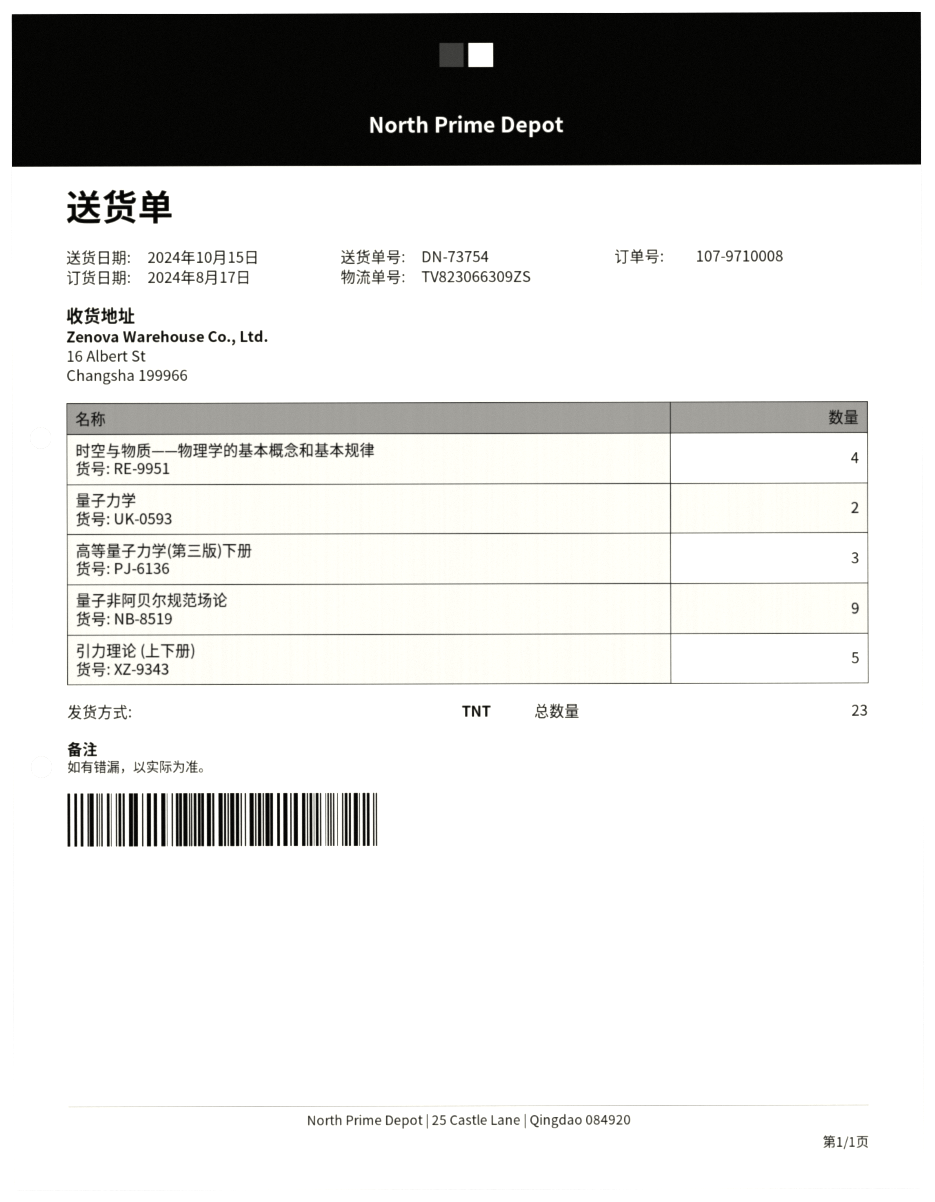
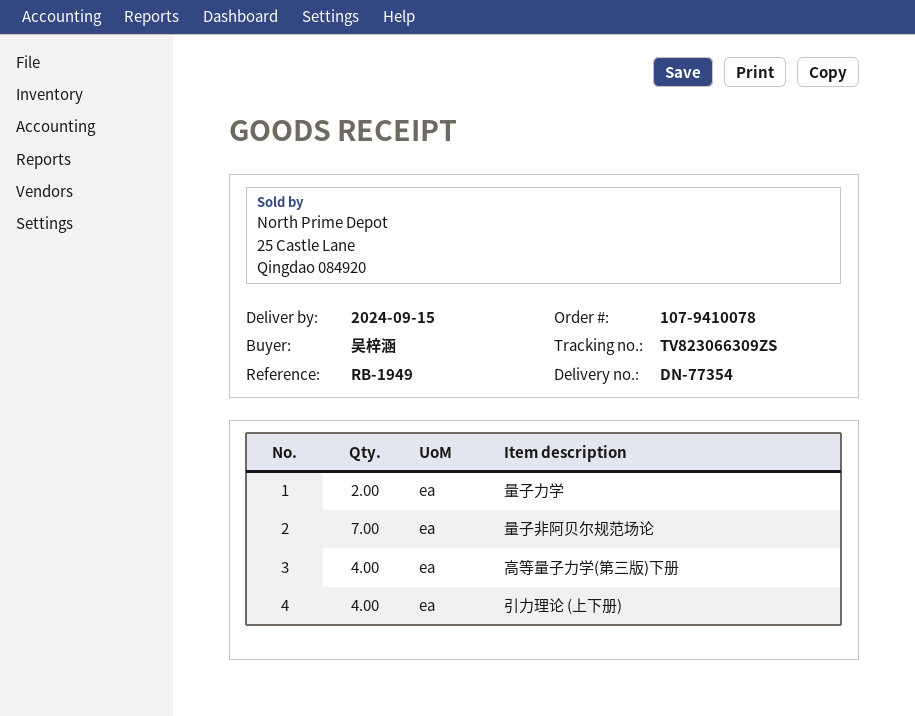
order number: 107-9710008 -> 107-9410078
delivery note number: DN-73754 -> DN-77354
delivery date: 2024-10-15 -> 2024-09-15
时空与物质——物理学的基本概念和基本规律: 4 -> none
高等量子力学(第三版)下册: 3 -> 4
量子非阿贝尔规范场论: 9 -> 7
引力理论 (上下册): 5 -> 4

